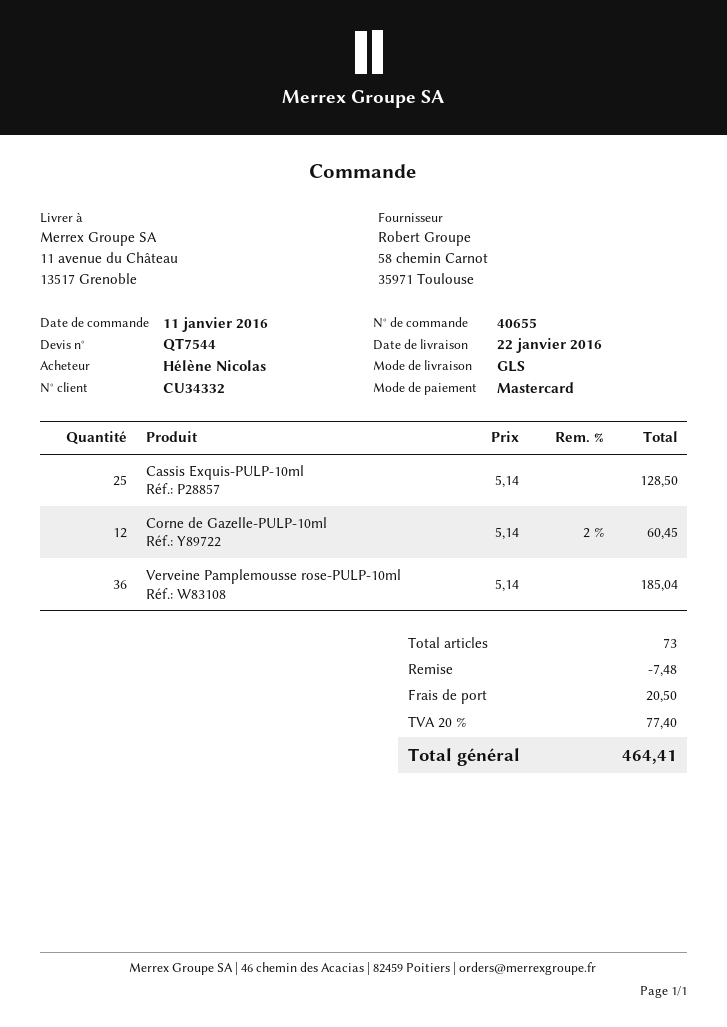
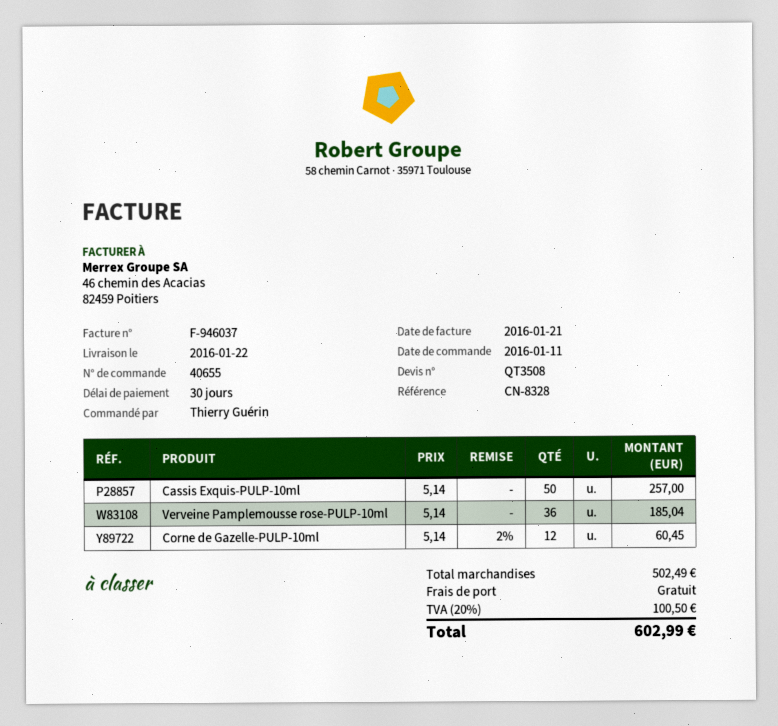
quote number: QT7544 -> QT3508
ordered by: Hélène Nicolas -> Thierry Guérin
Cassis Exquis-PULP-10ml: 25 x 5.14 = 128.50 -> 50 x 5.14 = 257.00
discount: 7.48 -> none
shipping: 20.50 -> 0.00
tax: 20% = 77.40 -> 20% = 100.50
total: 464.41 -> 602.99

